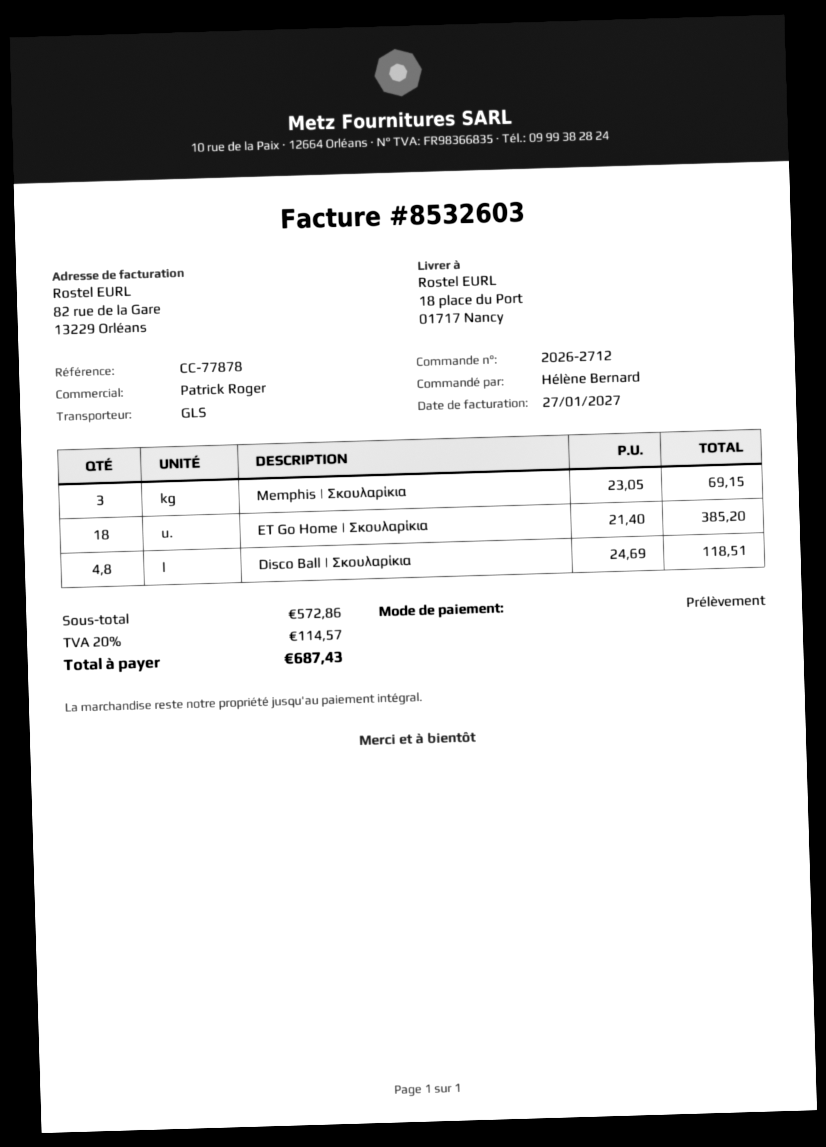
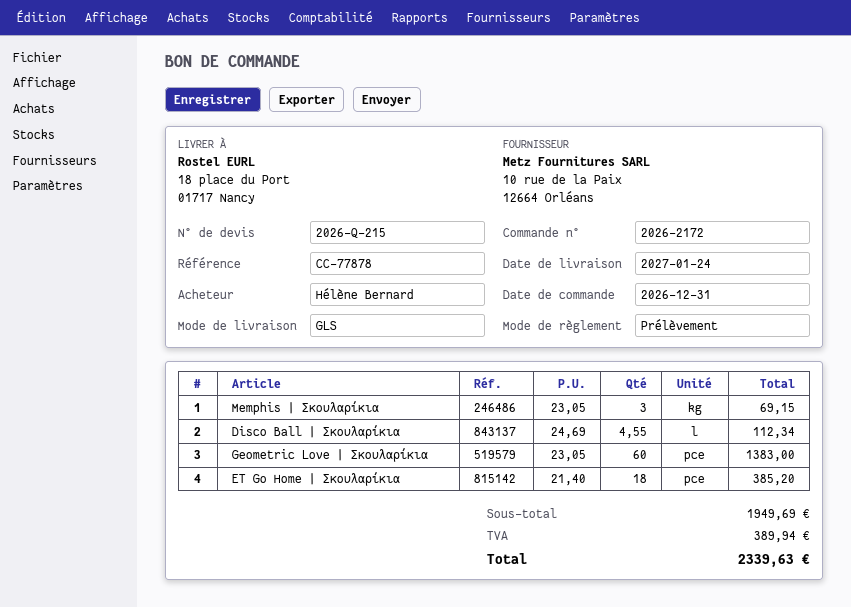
order number: 2026-2712 -> 2026-2172
Disco Ball | Σκουλαρίκια: 4.8 x 24.69 = 118.51 -> 4.55 x 24.69 = 112.34
Geometric Love | Σκουλαρίκια: none -> 60 x 23.05 = 1383.00
subtotal: 572.86 -> 1949.69
tax: 114.57 -> 389.94
total: 687.43 -> 2339.63

